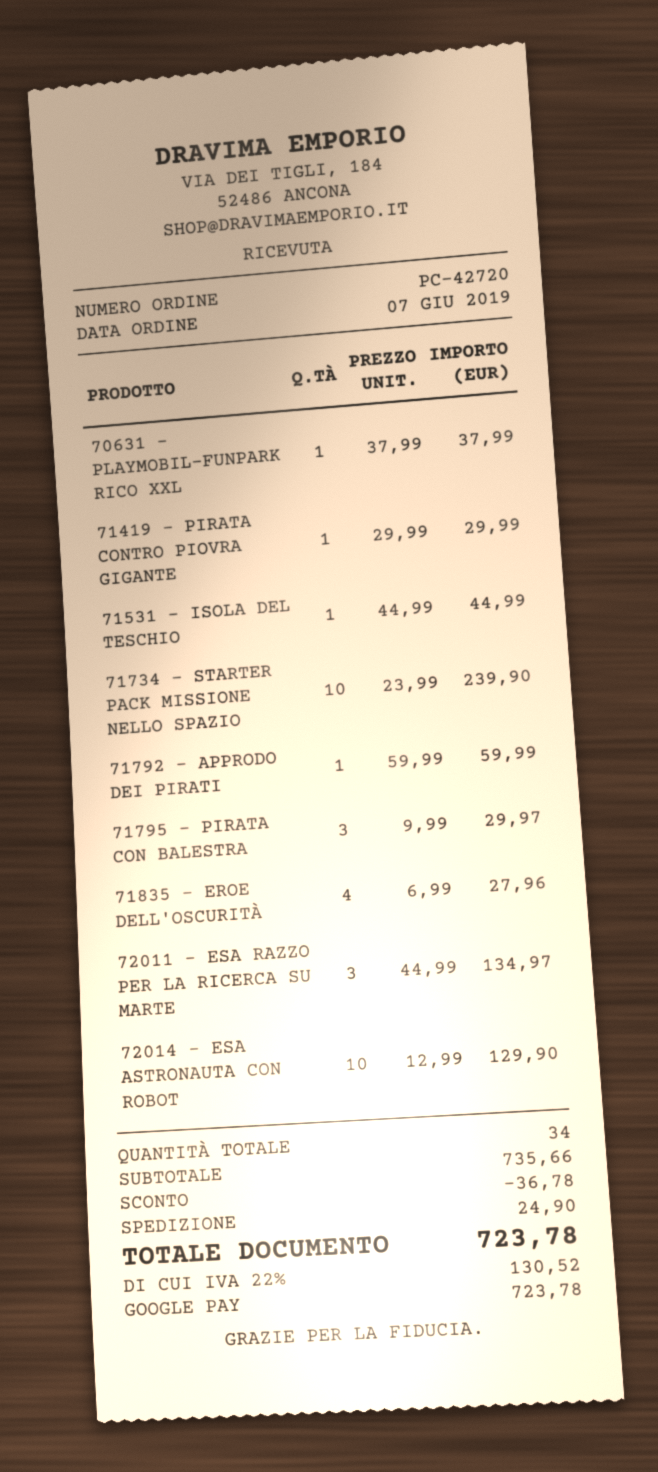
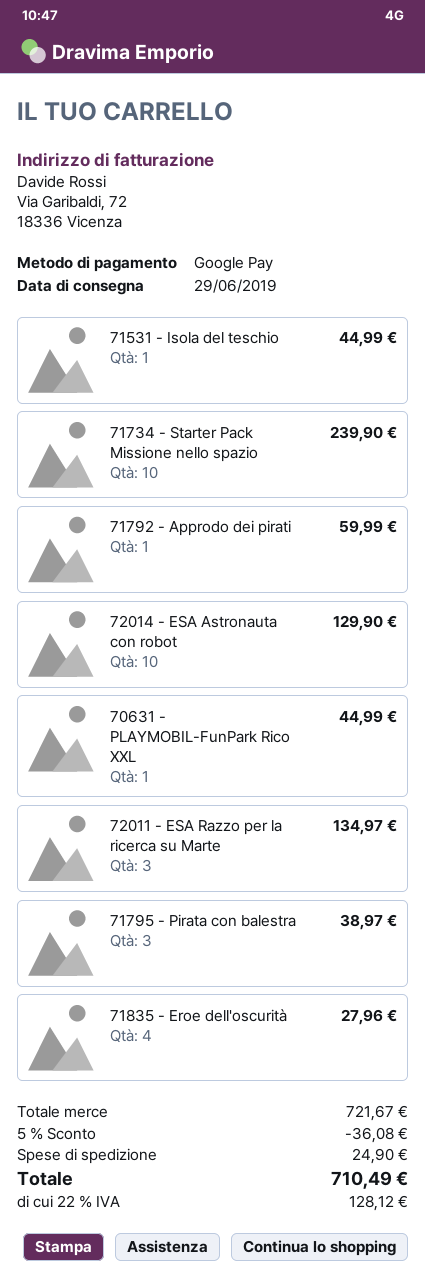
70631 - PLAYMOBIL-FUNPARK RICO XXL: 1 for 37.99 -> 1 for 44.99
71419 - PIRATA CONTRO PIOVRA GIGANTE: 1 for 29.99 -> none
71795 - PIRATA CON BALESTRA: 3 for 29.97 -> 3 for 38.97
subtotal: 735.66 -> 721.67
discount: 36.78 -> 36.08
tax: 22% = 130.52 -> 22% = 128.12
total: 723.78 -> 710.49

